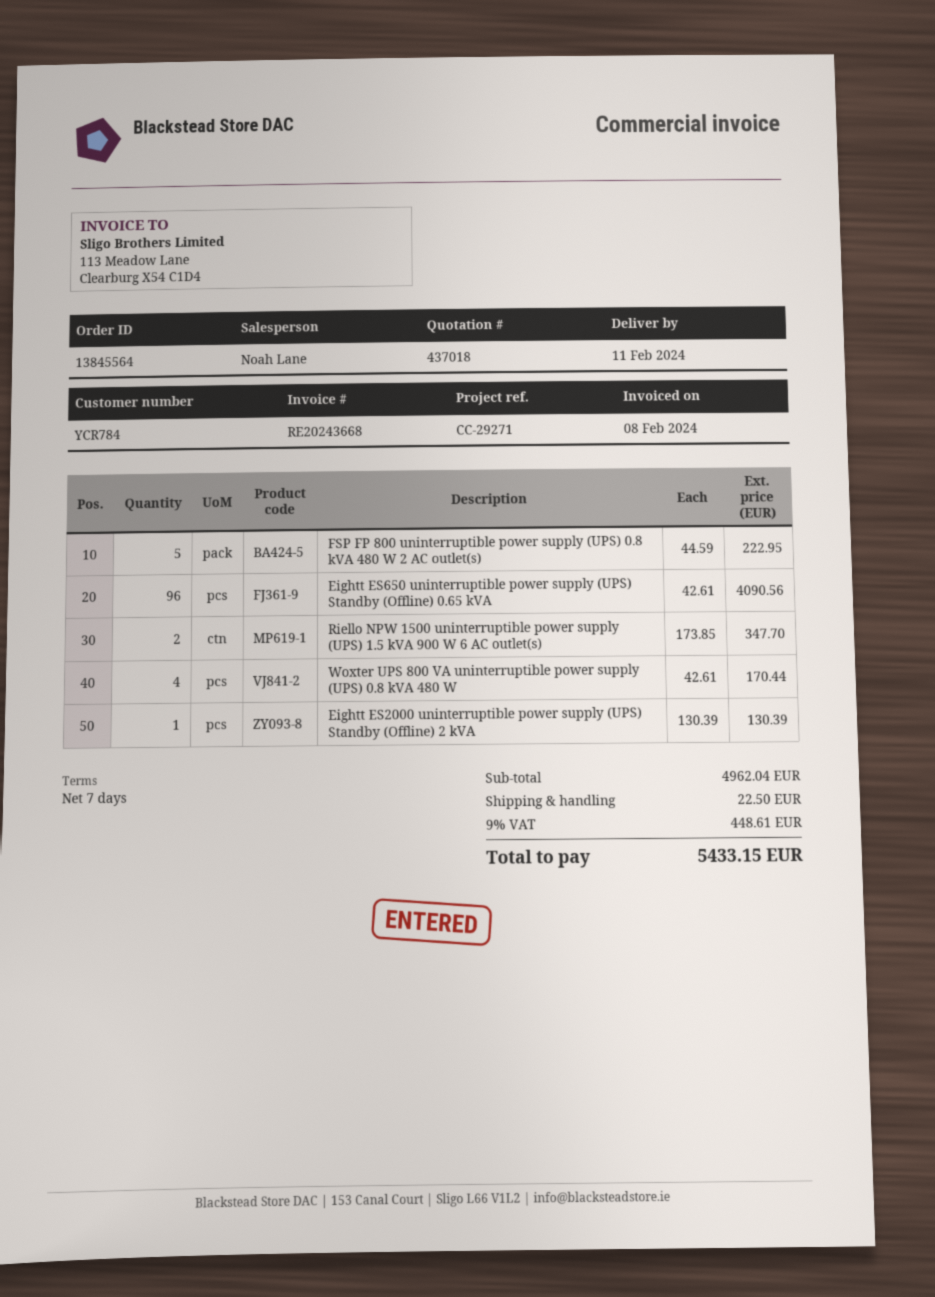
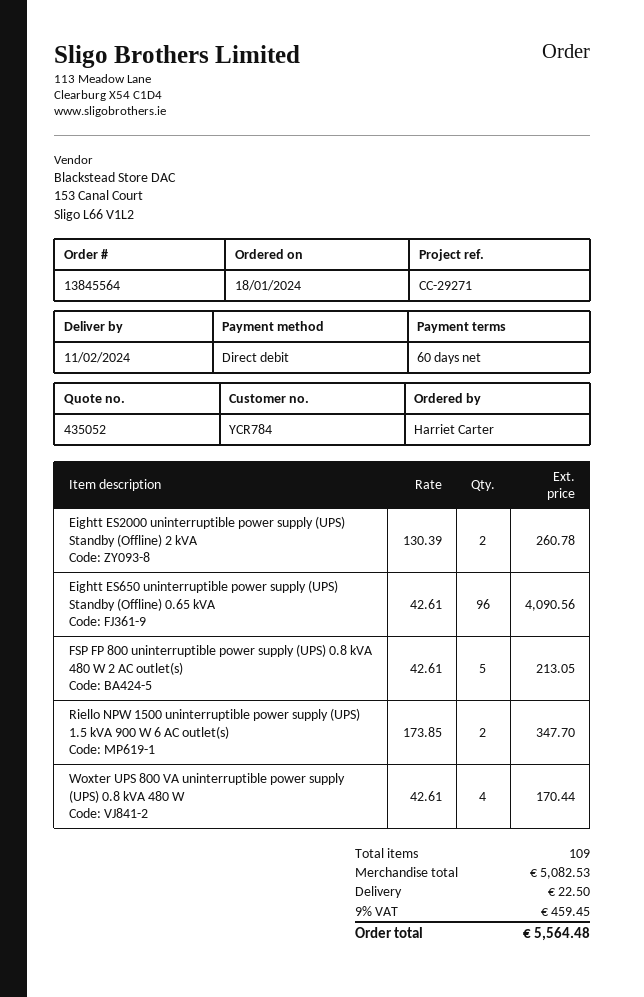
quote number: 437018 -> 435052
payment terms: 7 days -> 60 days
FSP FP 800 uninterruptible power supply (UPS) 0.8 kVA 480 W 2 AC outlet(s): 5 x 44.59 = 222.95 -> 5 x 42.61 = 213.05
Eightt ES2000 uninterruptible power supply (UPS) Standby (Offline) 2 kVA: 1 x 130.39 = 130.39 -> 2 x 130.39 = 260.78
subtotal: 4962.04 -> 5082.53
tax: 9% = 448.61 -> 9% = 459.45
total: 5433.15 -> 5564.48

